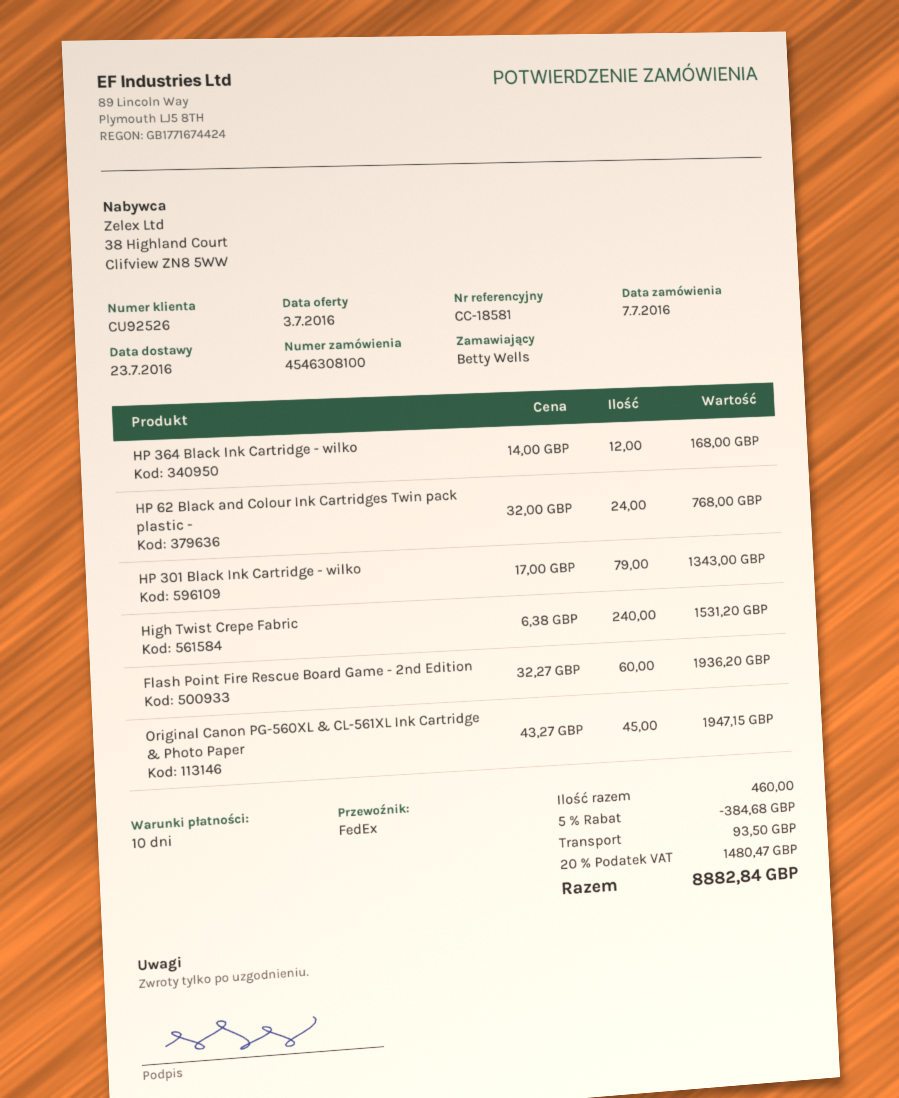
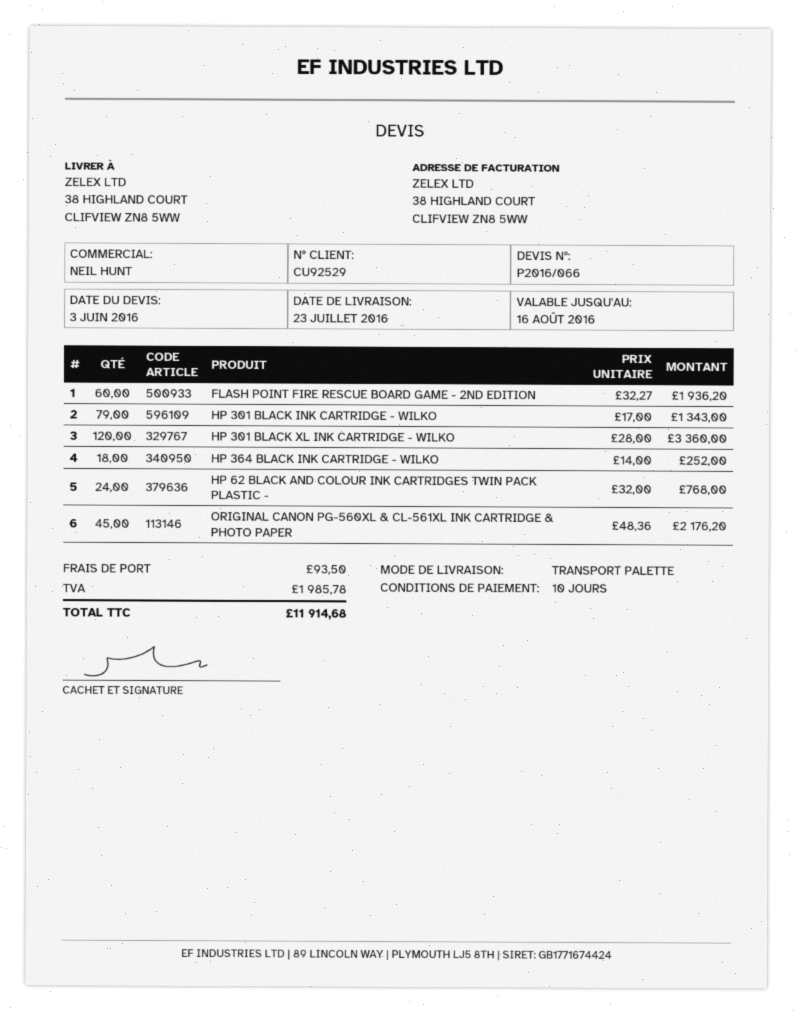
quote date: 2016-07-03 -> 2016-06-03
customer number: CU92526 -> CU92529
shipping method: FedEx -> pallet freight
HP 364 Black Ink Cartridge - wilko: 12 x 14.00 = 168.00 -> 18 x 14.00 = 252.00
High Twist Crepe Fabric: 240 x 6.38 = 1531.20 -> none
Original Canon PG-560XL & CL-561XL Ink Cartridge & Photo Paper: 45 x 43.27 = 1947.15 -> 45 x 48.36 = 2176.20
HP 301 BLACK XL INK CARTRIDGE - WILKO: none -> 120 x 28.00 = 3360.00
discount: 5% = 384.68 -> none
tax: 1480.47 -> 1985.78
total: 8882.84 -> 11914.68

